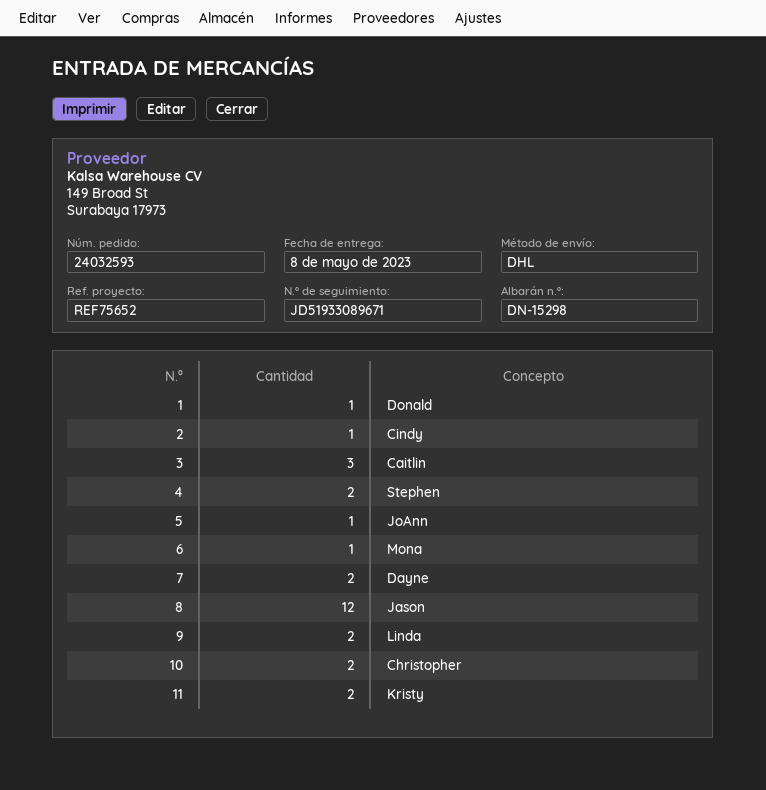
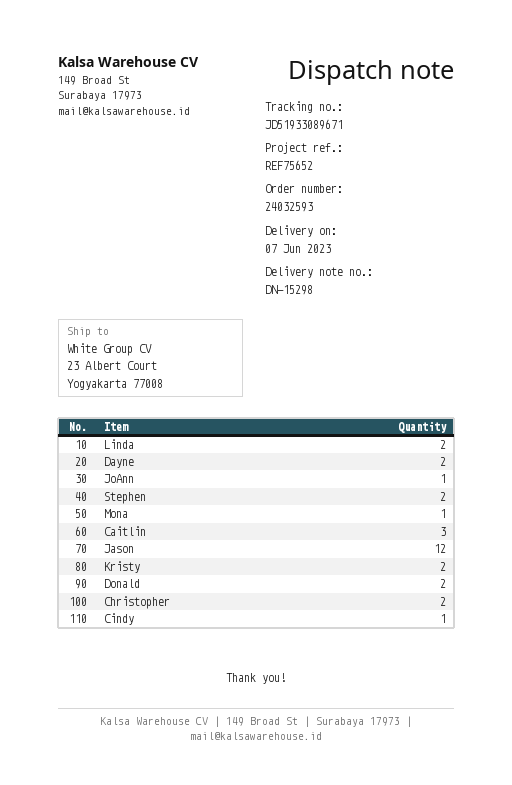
delivery date: 2023-05-08 -> 2023-06-07
Donald: 1 -> 2

